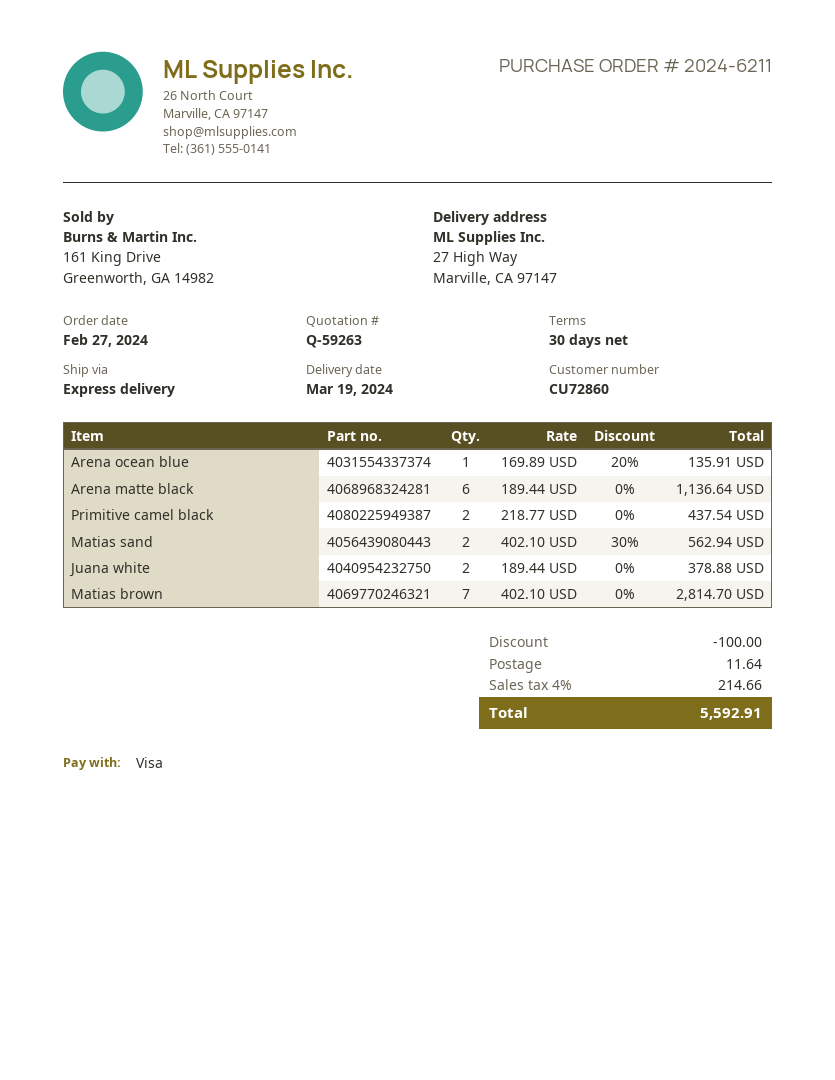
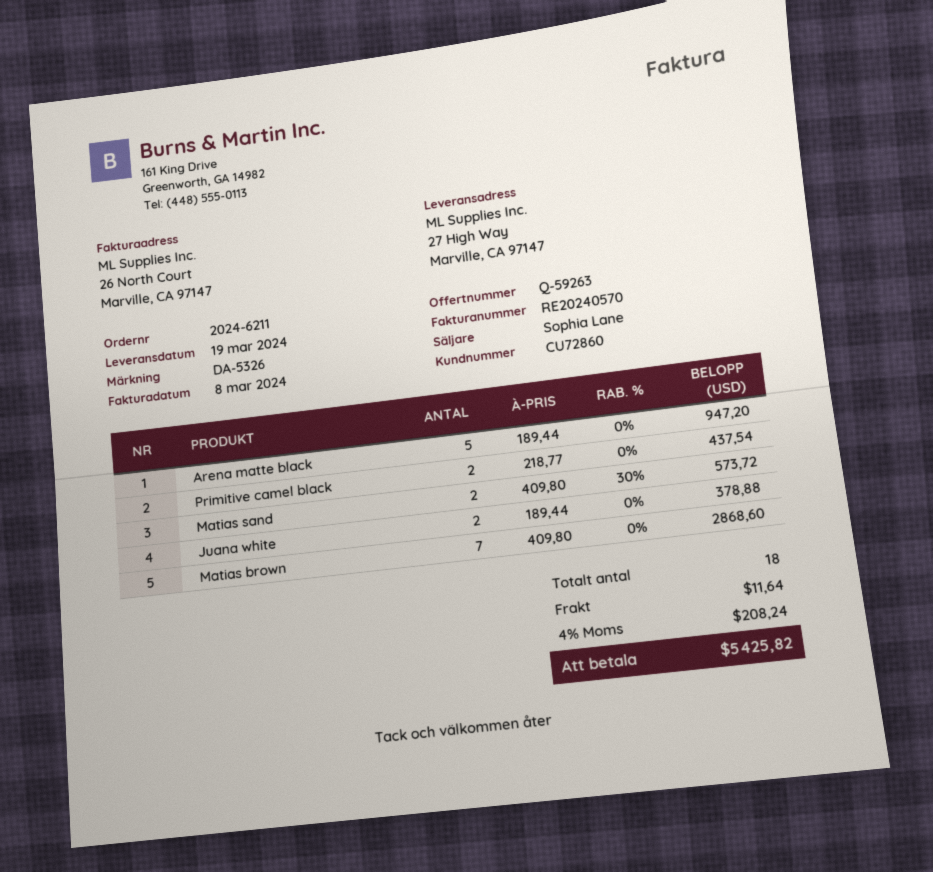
Arena ocean blue: 1 x 169.89 - 20% = 135.91 -> none
Arena matte black: 6 x 189.44 = 1136.64 -> 5 x 189.44 = 947.20
Matias sand: 2 x 402.10 - 30% = 562.94 -> 2 x 409.80 - 30% = 573.72
Matias brown: 7 x 402.10 = 2814.70 -> 7 x 409.80 = 2868.60
discount: 100.00 -> none
tax: 4% = 214.66 -> 4% = 208.24
total: 5592.91 -> 5425.82

